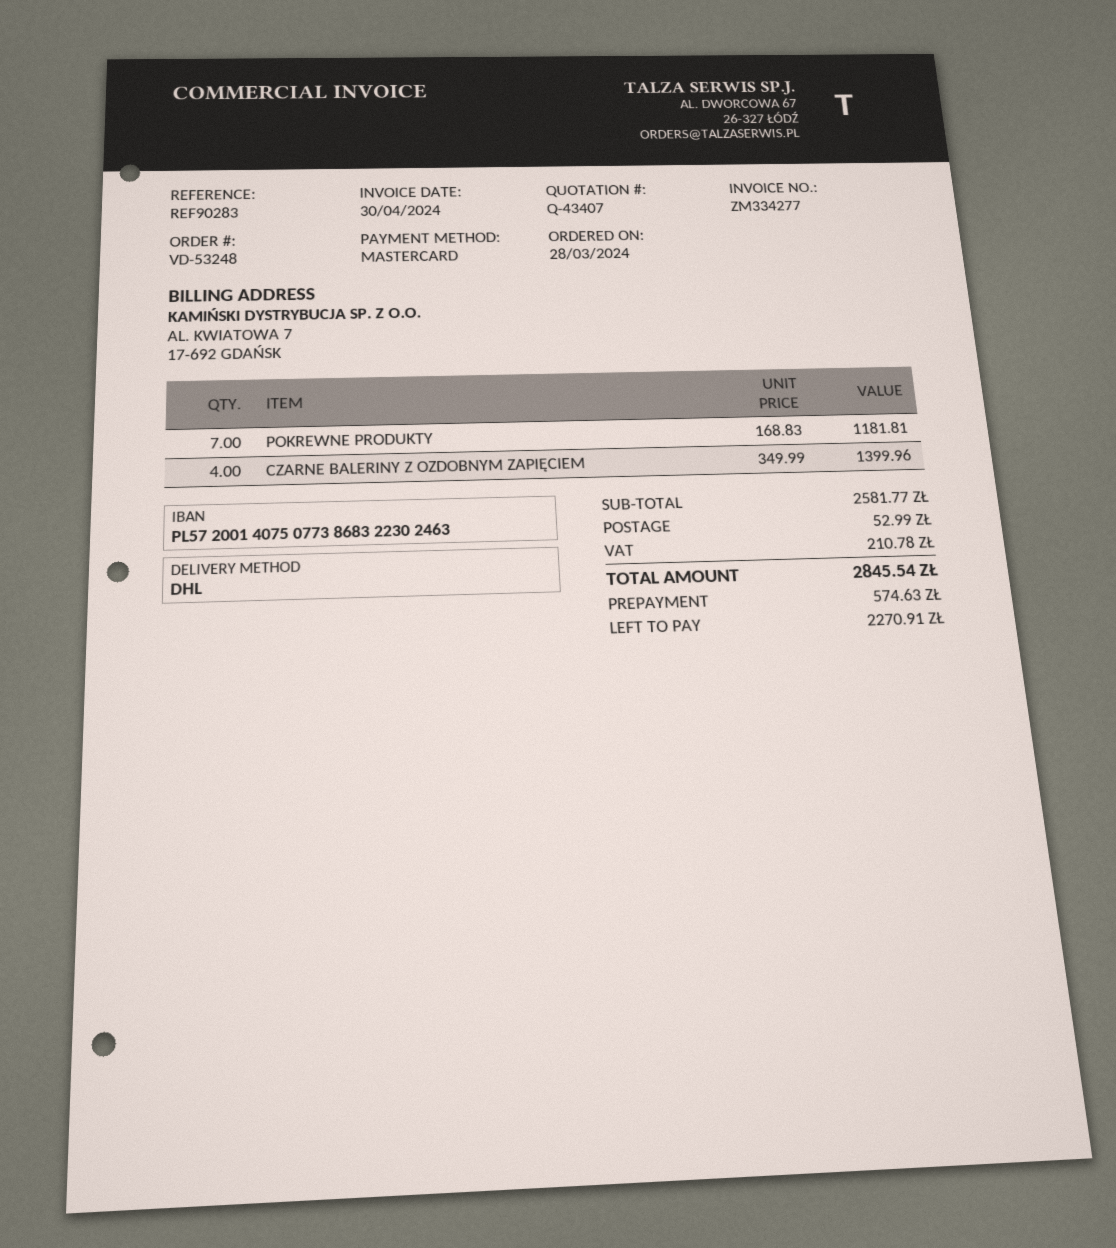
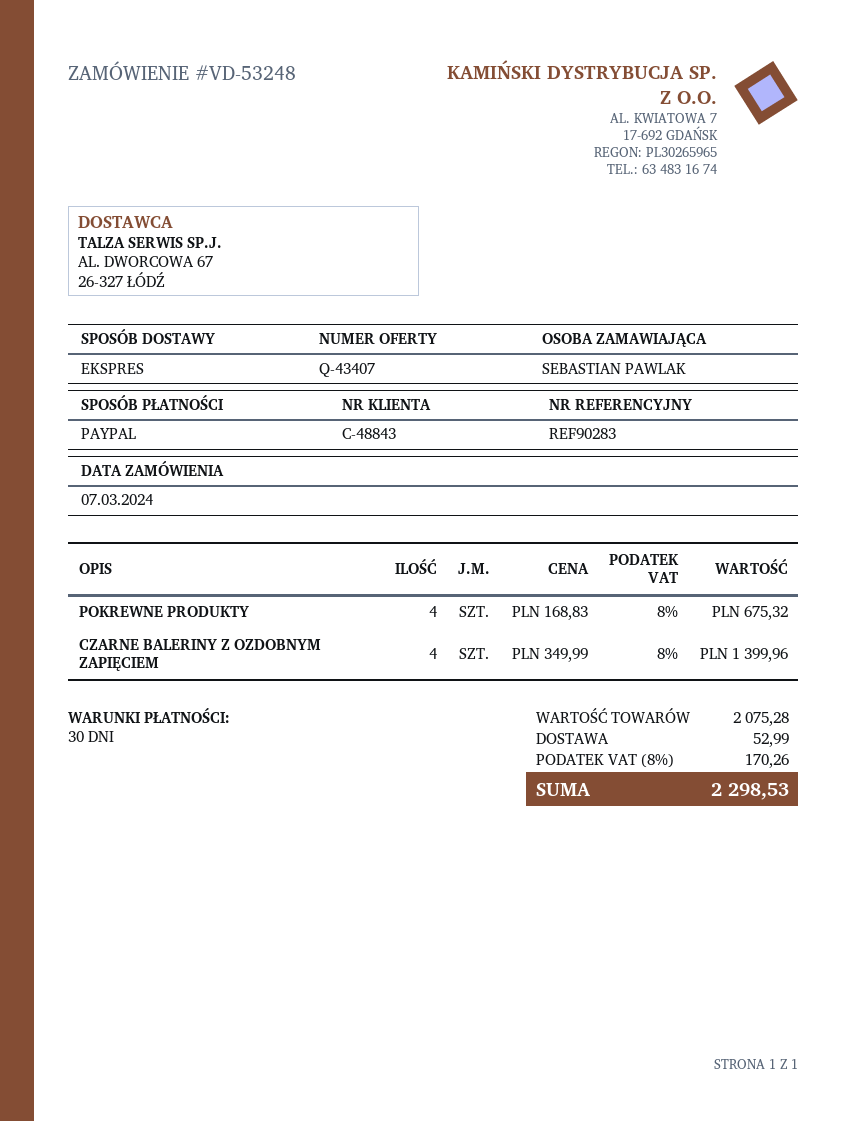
order date: 2024-03-28 -> 2024-03-07
payment method: Mastercard -> PayPal
shipping method: DHL -> express
POKREWNE PRODUKTY: 7 x 168.83 = 1181.81 -> 4 x 168.83 = 675.32
subtotal: 2581.77 -> 2075.28
tax: 210.78 -> 170.26
total: 2845.54 -> 2298.53

